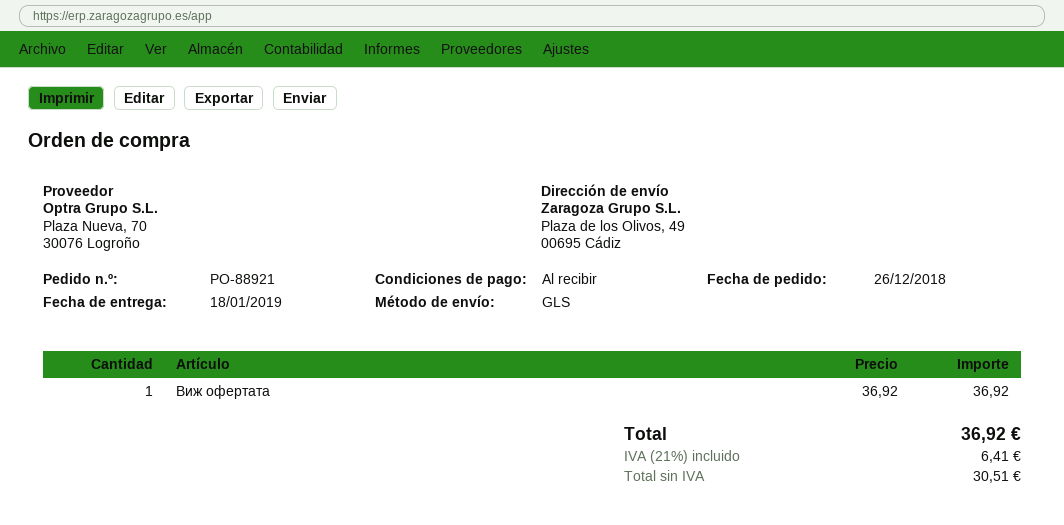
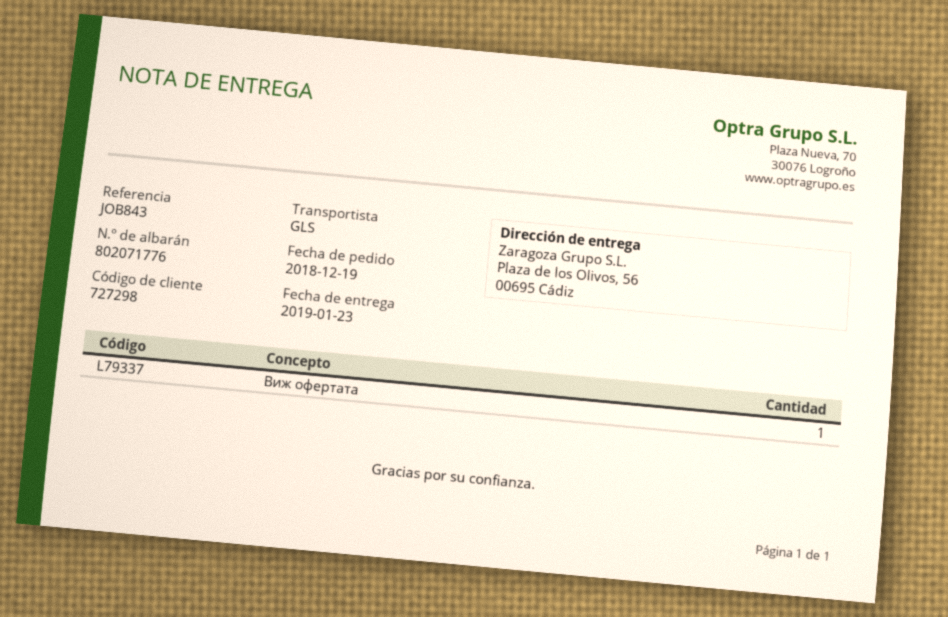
order date: 2018-12-26 -> 2018-12-19
delivery date: 2019-01-18 -> 2019-01-23
ship to: Plaza de los Olivos, 49, 00695 Cádiz -> Plaza de los Olivos, 56, 00695 Cádiz

